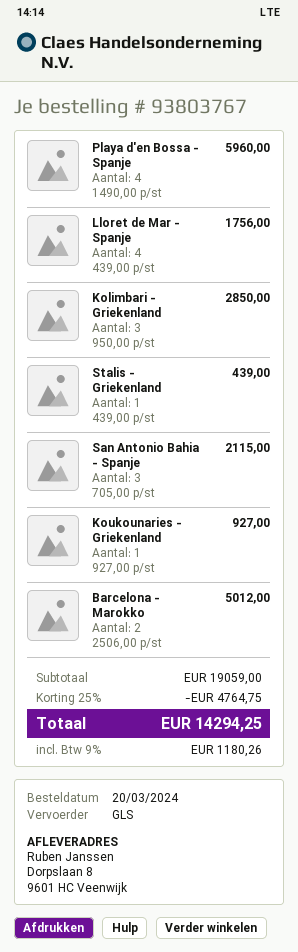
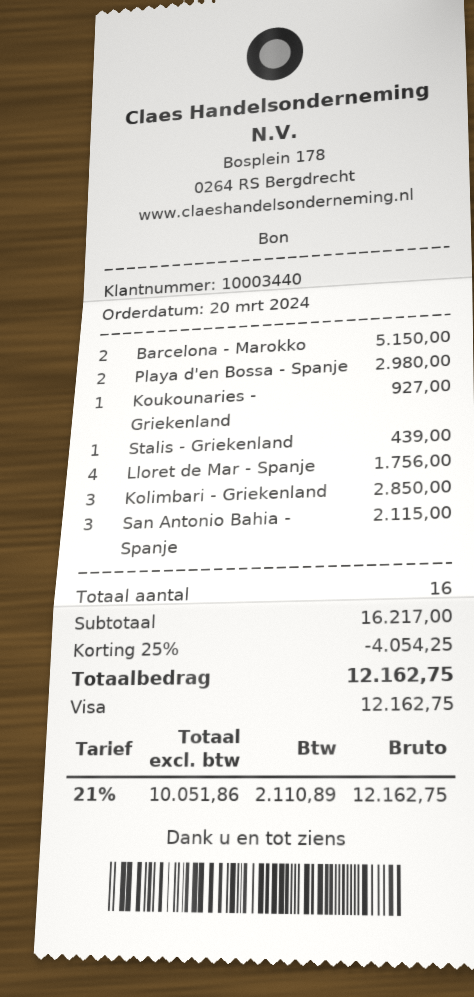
Playa d'en Bossa - Spanje: 4 for 5960.00 -> 2 for 2980.00
Barcelona - Marokko: 2 for 5012.00 -> 2 for 5150.00
subtotal: 19059.00 -> 16217.00
discount: 25% = 4764.75 -> 25% = 4054.25
tax: 9% = 1180.26 -> 21% = 2110.89
total: 14294.25 -> 12162.75

